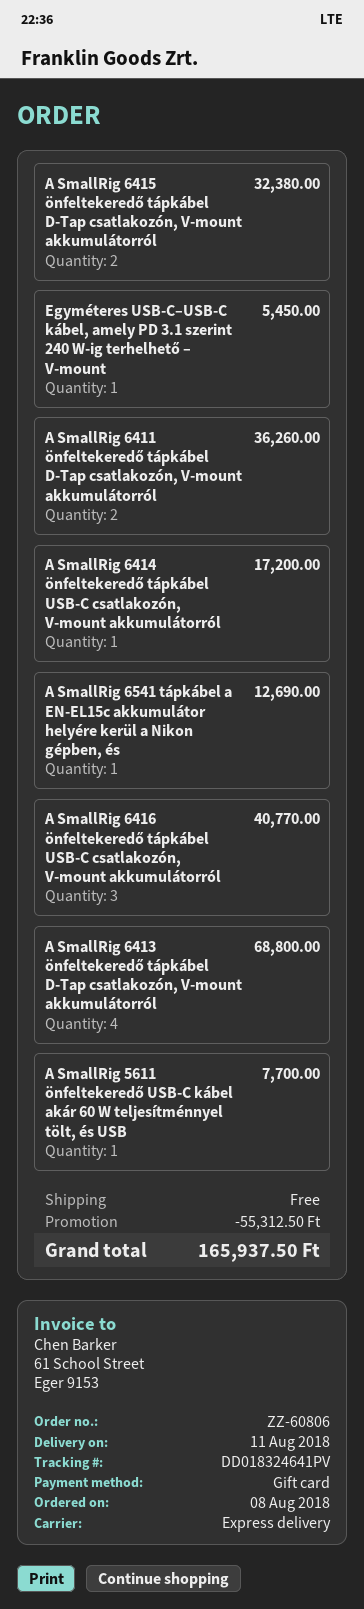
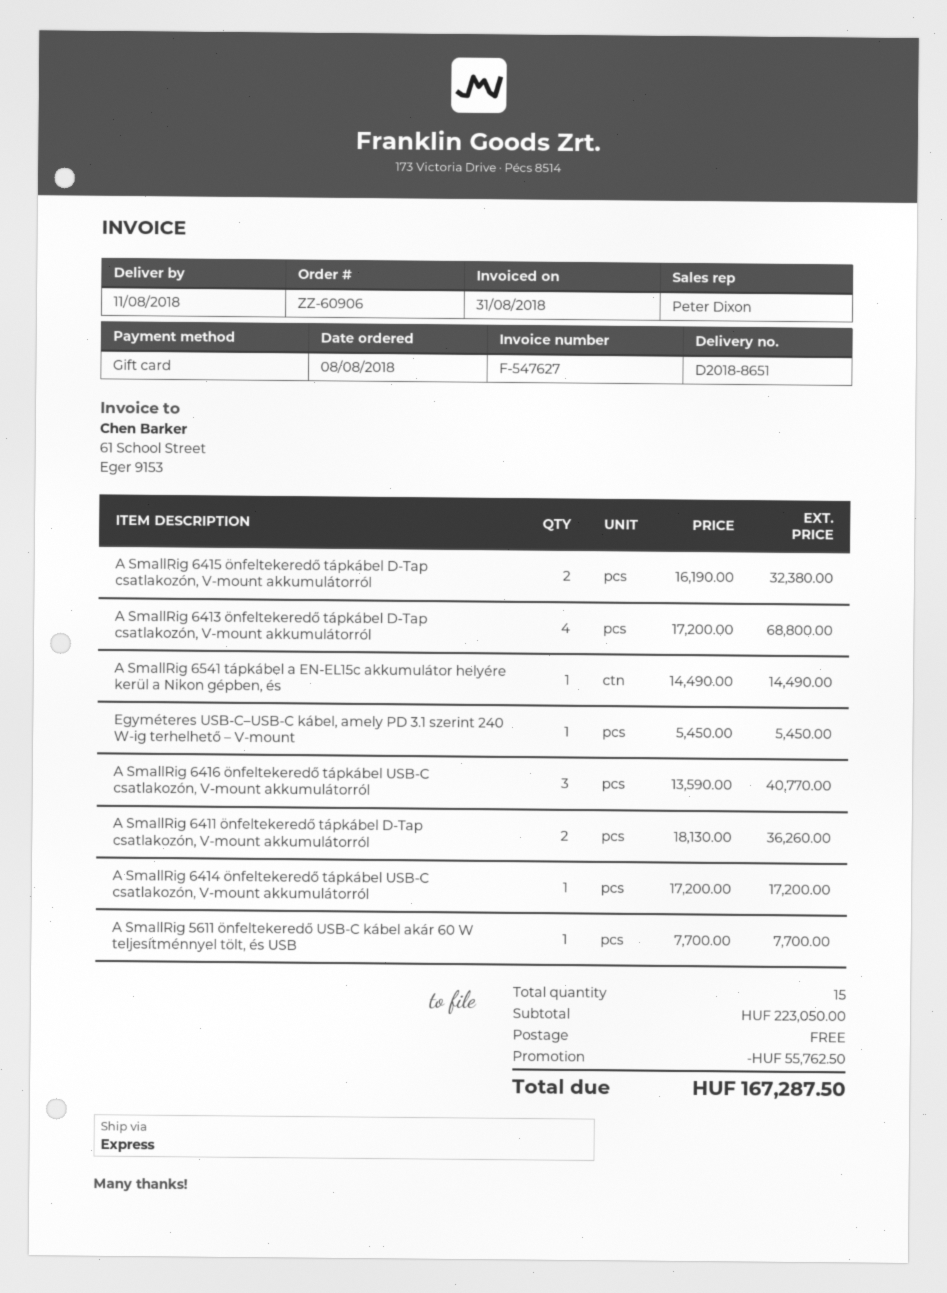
order number: ZZ-60806 -> ZZ-60906
A SmallRig 6541 tápkábel a EN-EL15c akkumulátor helyére kerül a Nikon gépben, és: 1 for 12690.00 -> 1 for 14490.00
discount: 55312.50 -> 55762.50
total: 165937.50 -> 167287.50

